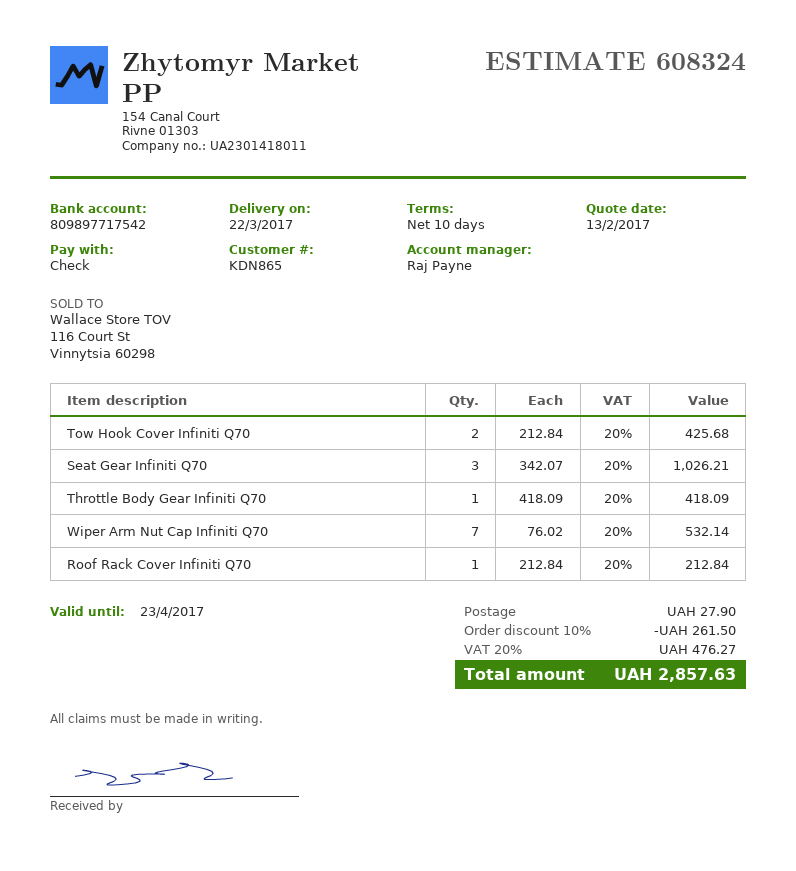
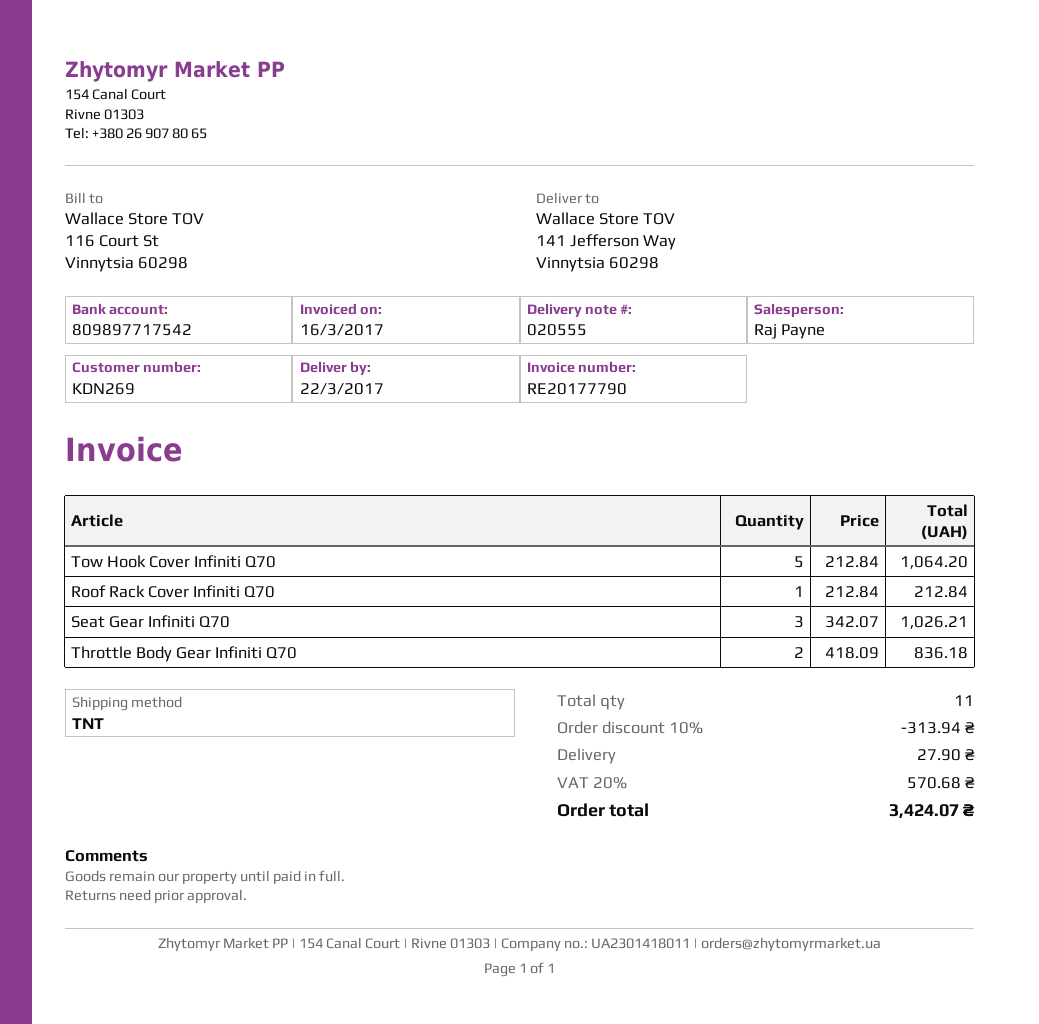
customer number: KDN865 -> KDN269
Tow Hook Cover Infiniti Q70: 2 x 212.84 = 425.68 -> 5 x 212.84 = 1064.20
Throttle Body Gear Infiniti Q70: 1 x 418.09 = 418.09 -> 2 x 418.09 = 836.18
Wiper Arm Nut Cap Infiniti Q70: 7 x 76.02 = 532.14 -> none
discount: 10% = 261.50 -> 10% = 313.94
tax: 20% = 476.27 -> 20% = 570.68
total: 2857.63 -> 3424.07

